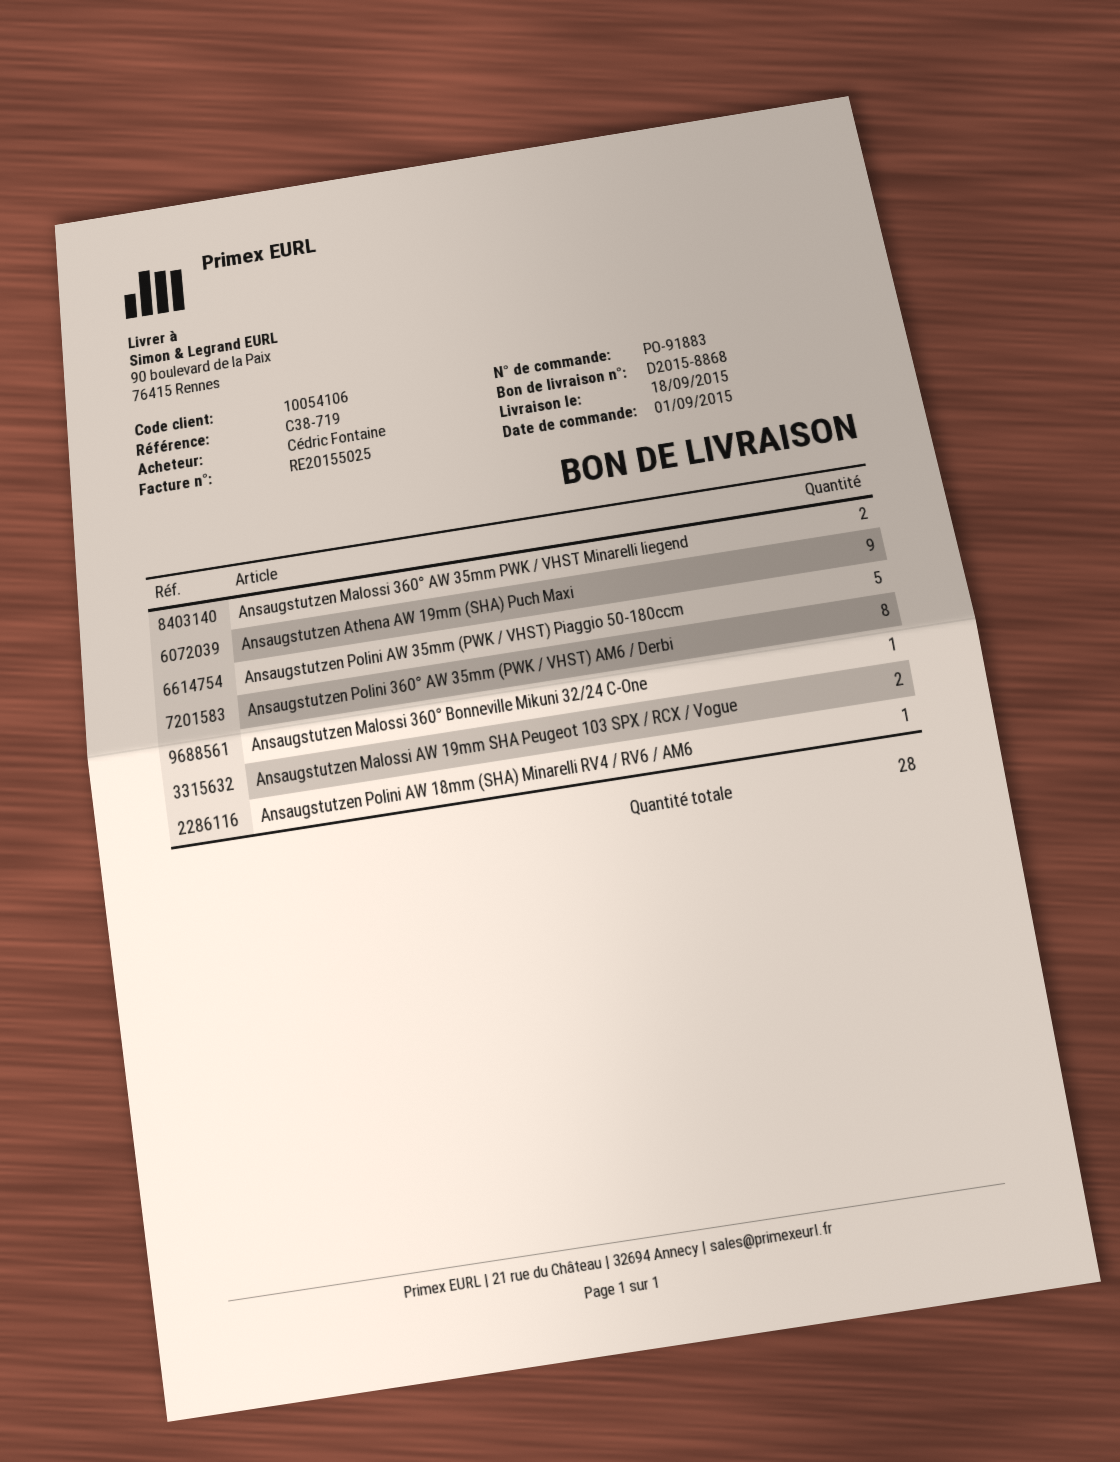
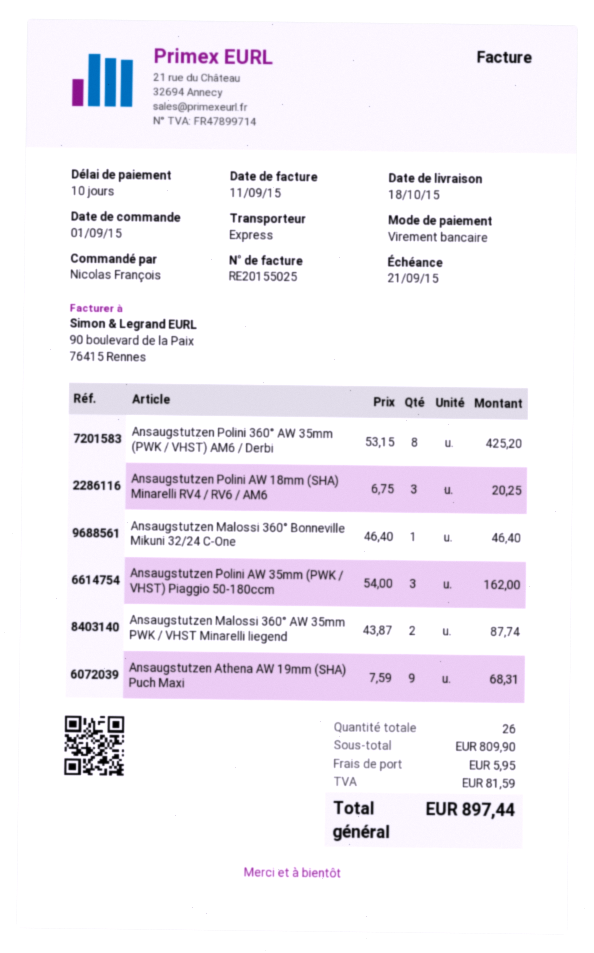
delivery date: 2015-09-18 -> 2015-10-18
ordered by: Cédric Fontaine -> Nicolas François
Ansaugstutzen Polini AW 35mm (PWK / VHST) Piaggio 50-180ccm: 5 -> 3
Ansaugstutzen Malossi AW 19mm SHA Peugeot 103 SPX / RCX / Vogue: 2 -> none
Ansaugstutzen Polini AW 18mm (SHA) Minarelli RV4 / RV6 / AM6: 1 -> 3
total quantity: 28 -> 26

